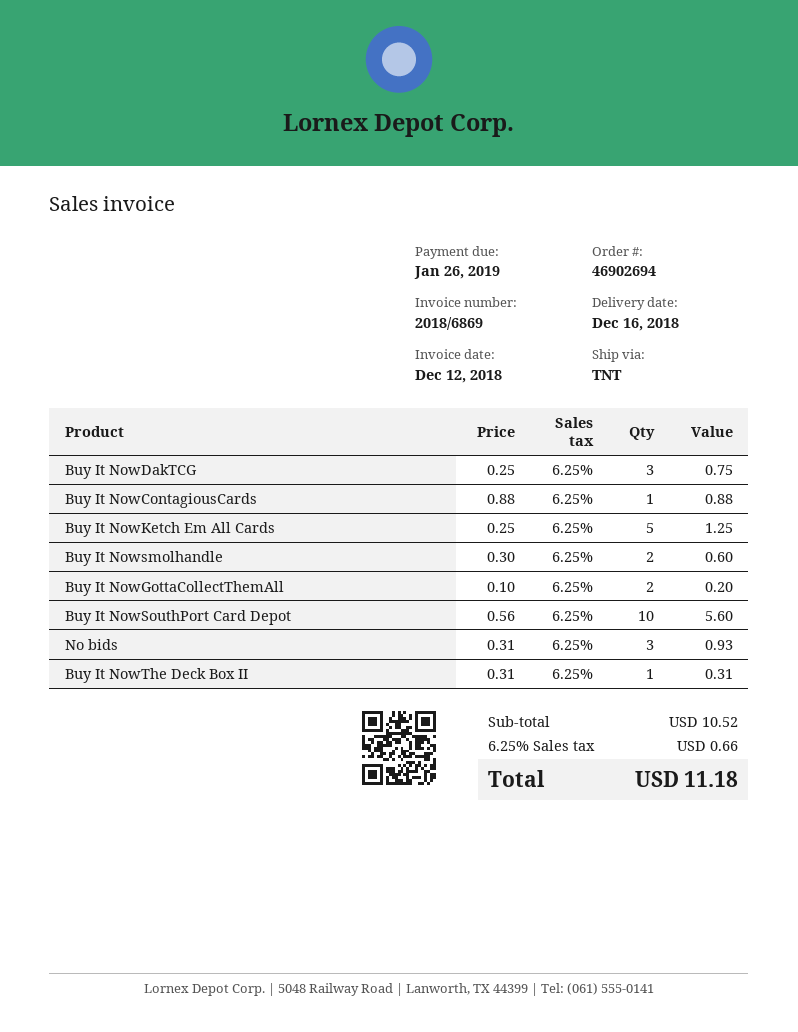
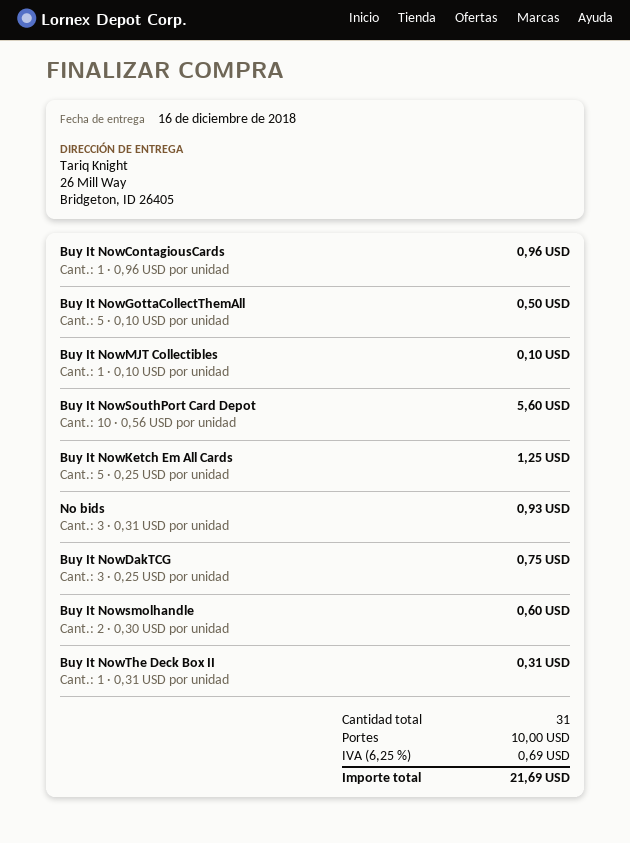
Buy It NowContagiousCards: 1 x 0.88 = 0.88 -> 1 x 0.96 = 0.96
Buy It NowGottaCollectThemAll: 2 x 0.10 = 0.20 -> 5 x 0.10 = 0.50
Buy It NowMJT Collectibles: none -> 1 x 0.10 = 0.10
shipping: none -> 10.00
tax: 6.25% = 0.66 -> 6.25% = 0.69
total: 11.18 -> 21.69

